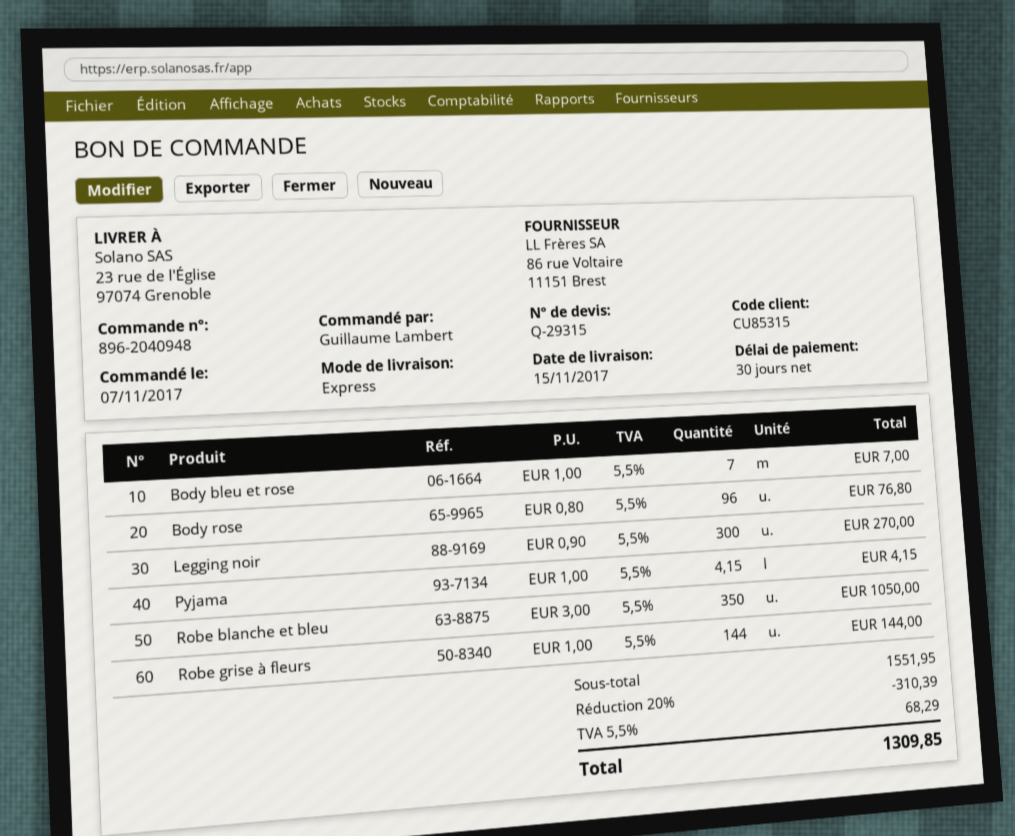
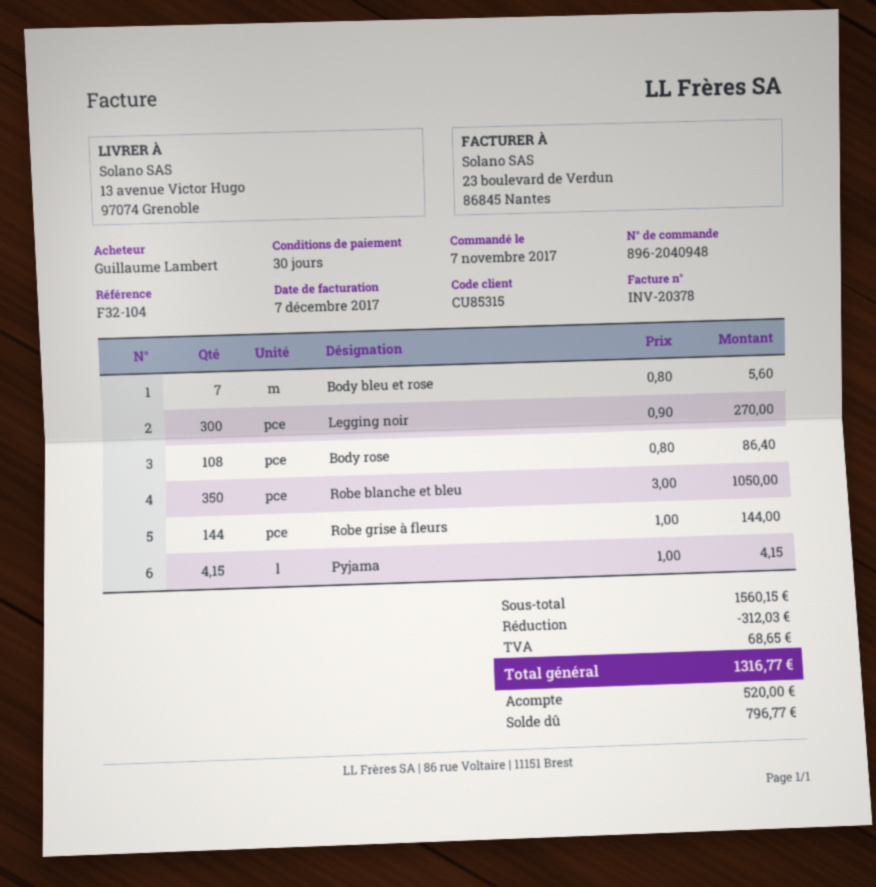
ship to: 23 rue de l'Église, 97074 Grenoble -> 13 avenue Victor Hugo, 97074 Grenoble
Body bleu et rose: 7 x 1.00 = 7.00 -> 7 x 0.80 = 5.60
Body rose: 96 x 0.80 = 76.80 -> 108 x 0.80 = 86.40
subtotal: 1551.95 -> 1560.15
discount: 310.39 -> 312.03
tax: 68.29 -> 68.65
total: 1309.85 -> 1316.77

